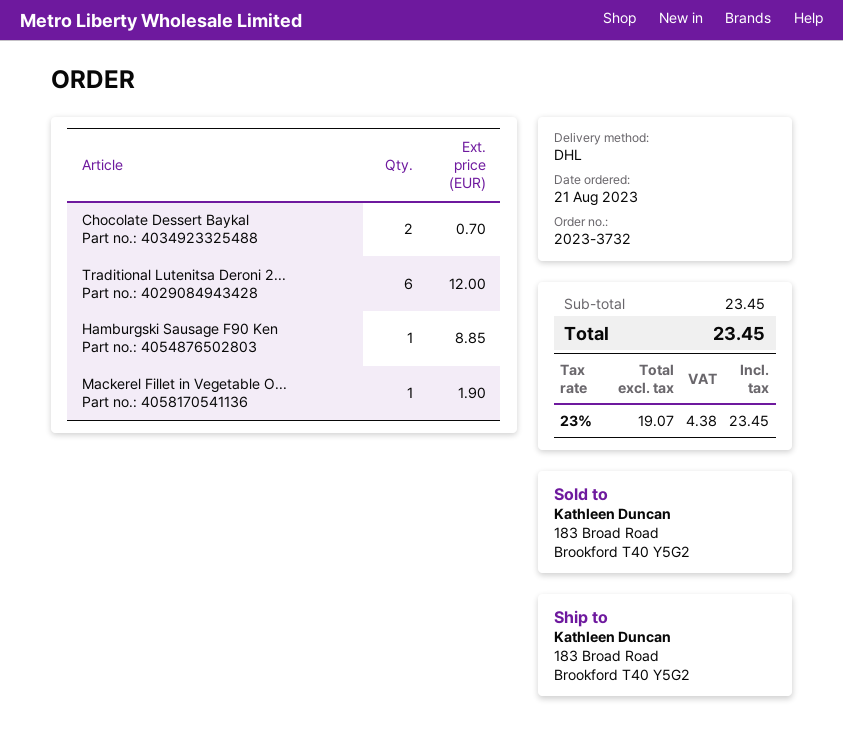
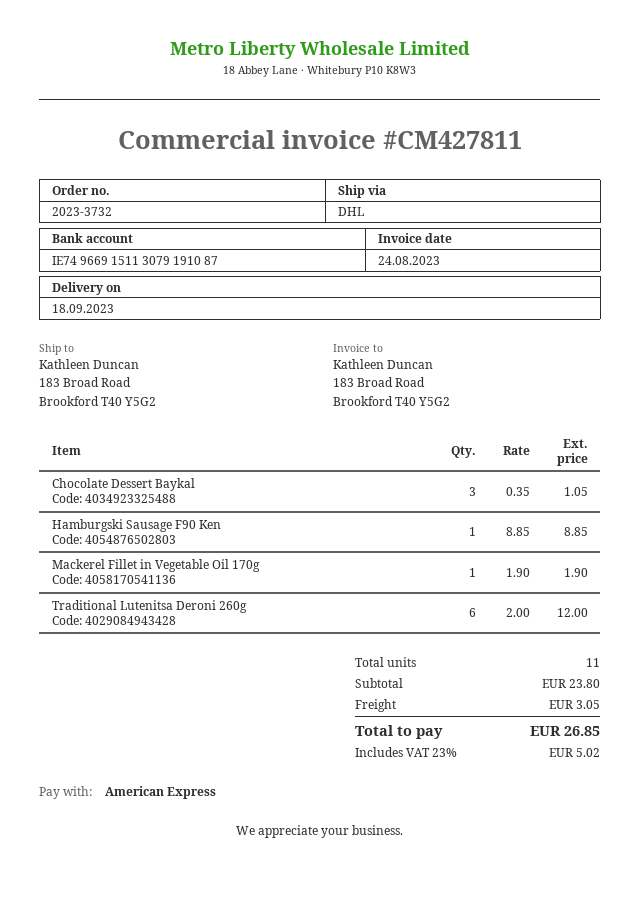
Chocolate Dessert Baykal: 2 for 0.70 -> 3 for 1.05
subtotal: 23.45 -> 23.80
shipping: none -> 3.05
tax: 23% = 4.38 -> 23% = 5.02
total: 23.45 -> 26.85

